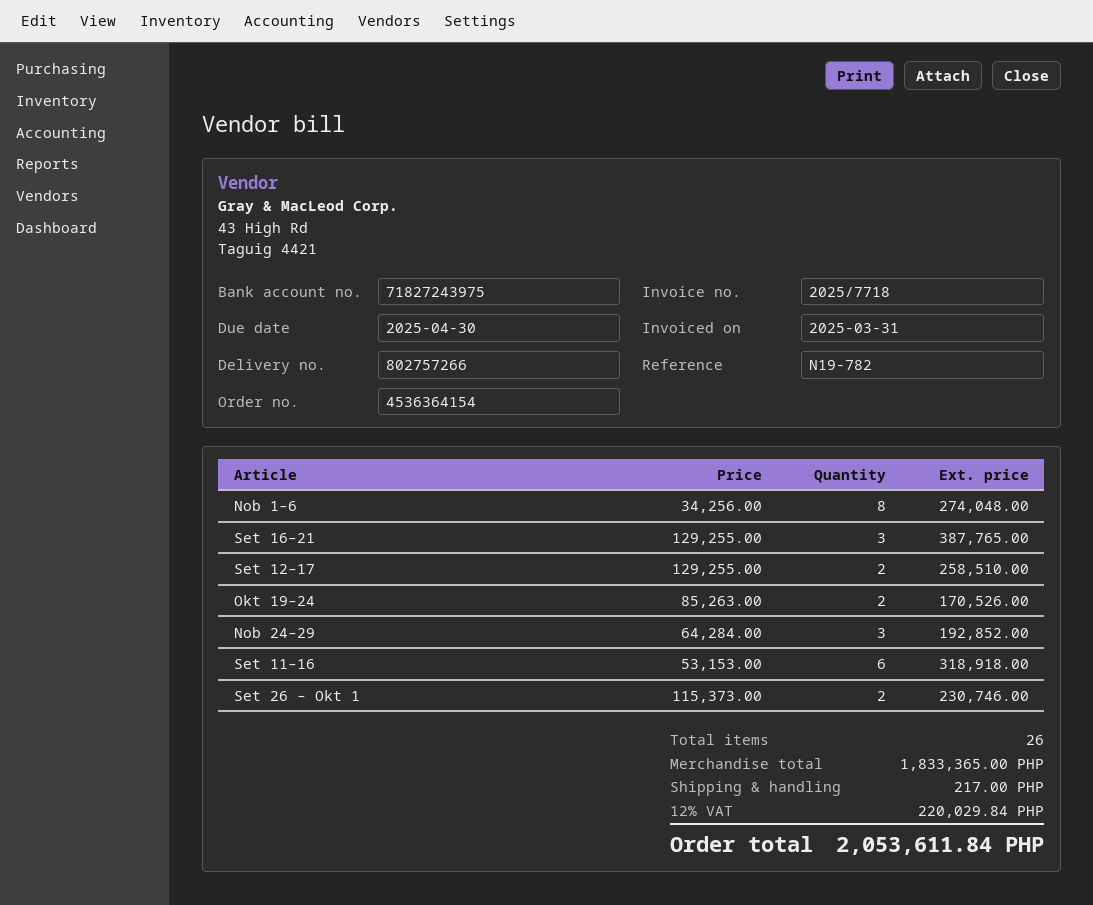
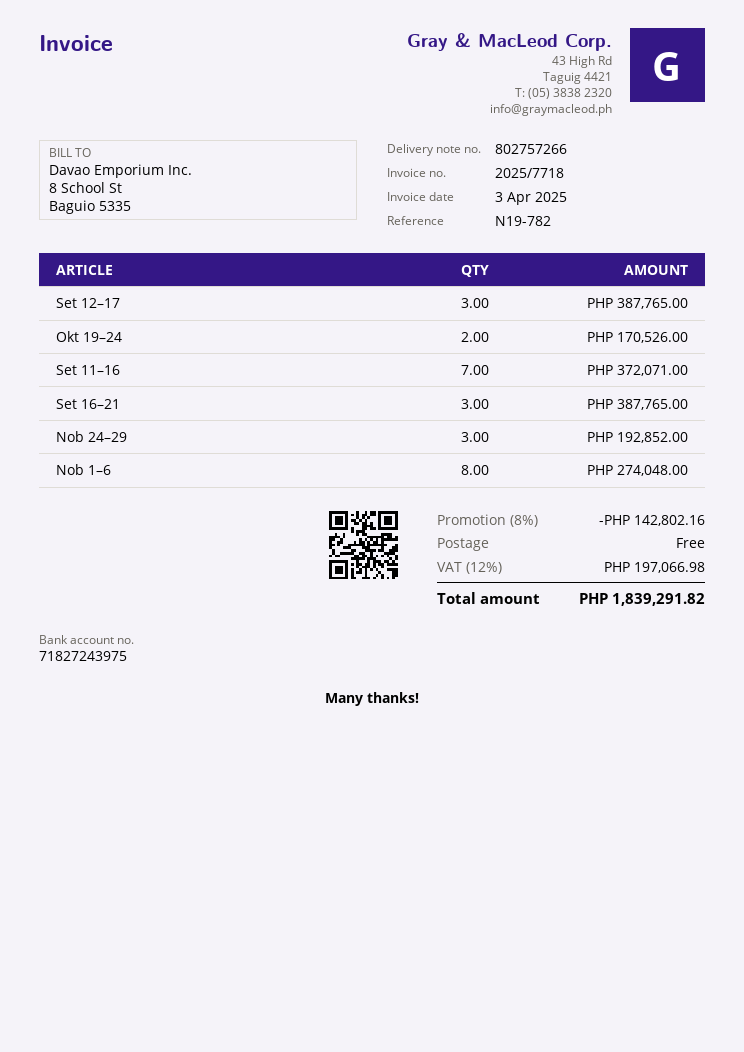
invoice date: 2025-03-31 -> 2025-04-03
Set 12–17: 2 for 258510.00 -> 3 for 387765.00
Set 11–16: 6 for 318918.00 -> 7 for 372071.00
Set 26 – Okt 1: 2 for 230746.00 -> none
discount: none -> 8% = 142802.16
shipping: 217.00 -> 0.00
tax: 12% = 220029.84 -> 12% = 197066.98
total: 2053611.84 -> 1839291.82

